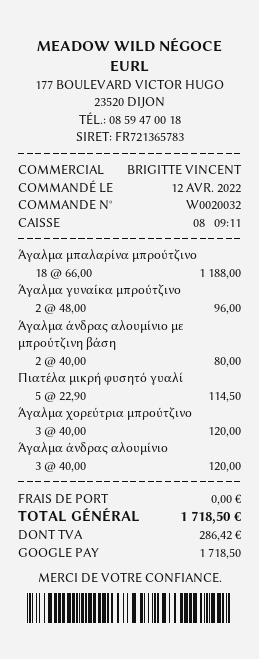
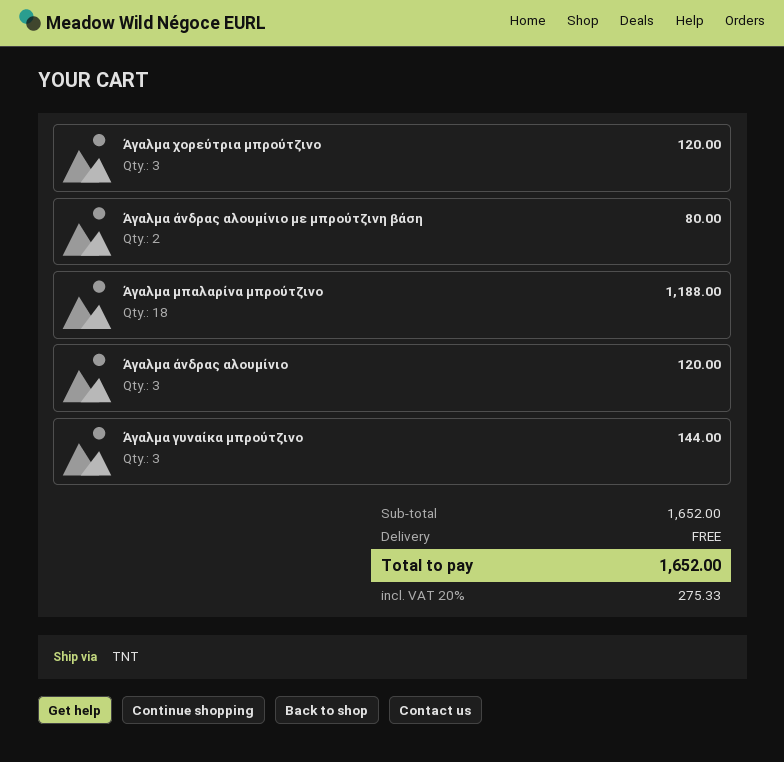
Άγαλμα γυναίκα μπρούτζινο: 2 for 96.00 -> 3 for 144.00
Πιατέλα μικρή φυσητό γυαλί: 5 for 114.50 -> none
tax: 286.42 -> 275.33
total: 1718.50 -> 1652.00

